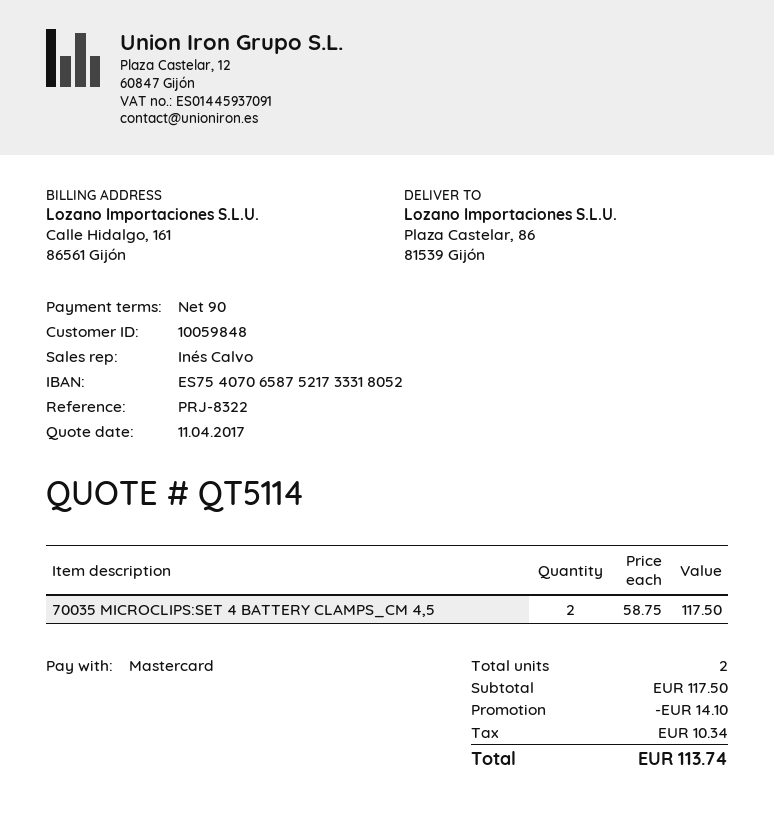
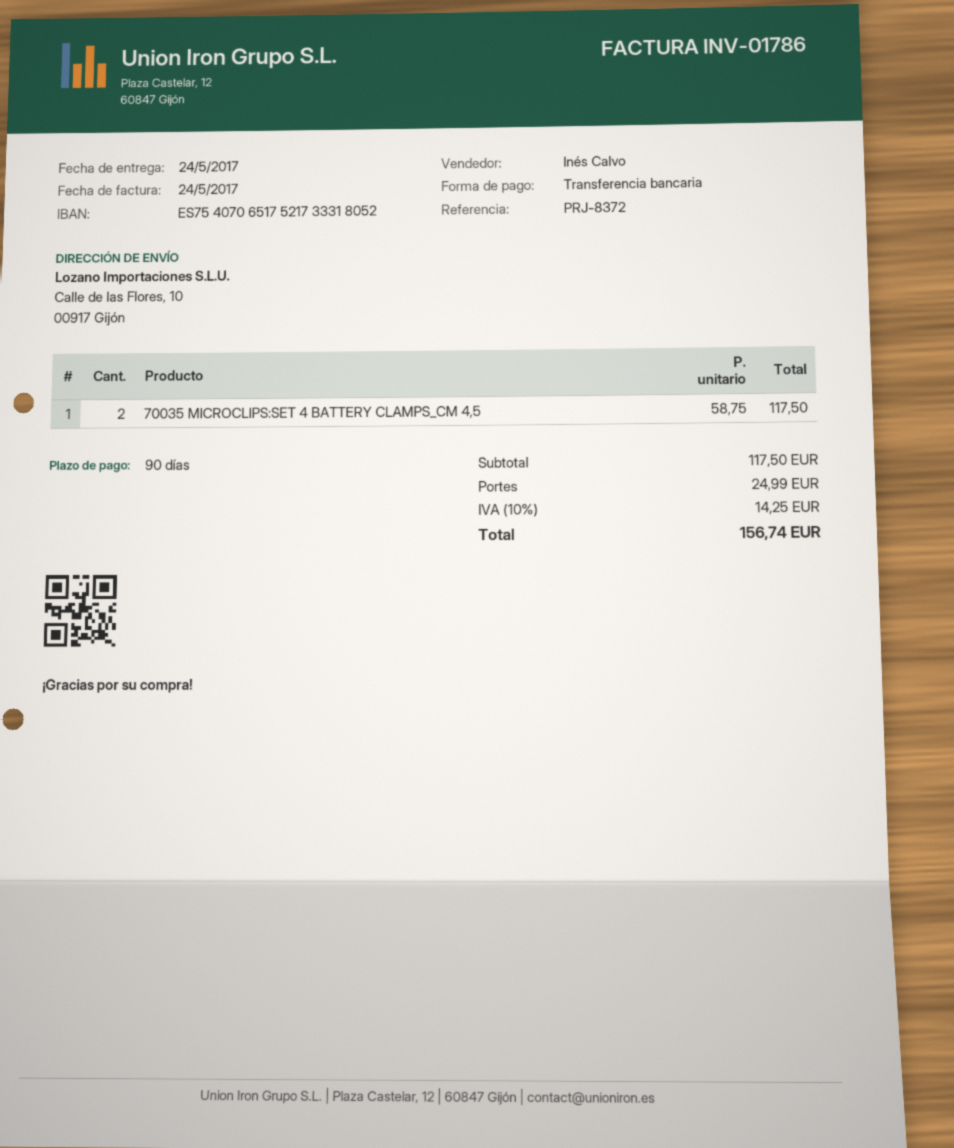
reference: PRJ-8322 -> PRJ-8372
payment method: Mastercard -> bank transfer
bank account: ES7540706587521733318052 -> ES7540706517521733318052
ship to: Plaza Castelar, 86, 81539 Gijón -> Calle de las Flores, 10, 00917 Gijón
discount: 14.10 -> none
shipping: none -> 24.99
tax: 10.34 -> 14.25
total: 113.74 -> 156.74

